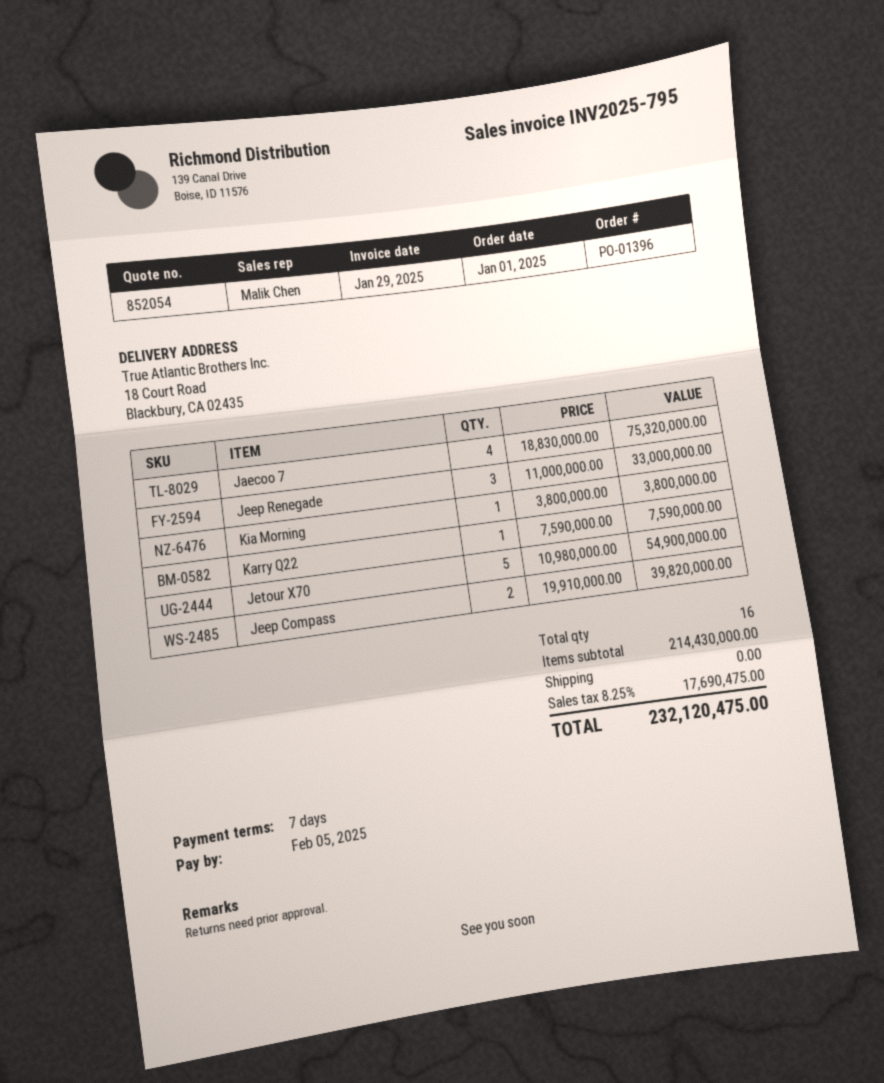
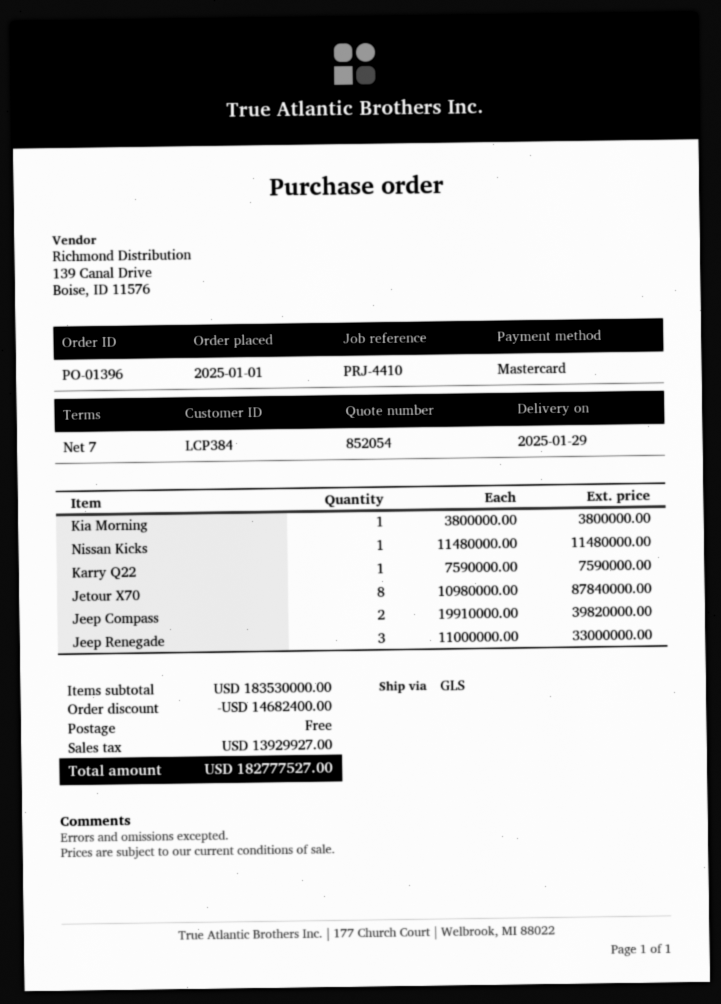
Jaecoo 7: 4 x 18830000.00 = 75320000.00 -> none
Jetour X70: 5 x 10980000.00 = 54900000.00 -> 8 x 10980000.00 = 87840000.00
Nissan Kicks: none -> 1 x 11480000.00 = 11480000.00
subtotal: 214430000.00 -> 183530000.00
discount: none -> 14682400.00
tax: 17690475.00 -> 13929927.00
total: 232120475.00 -> 182777527.00

